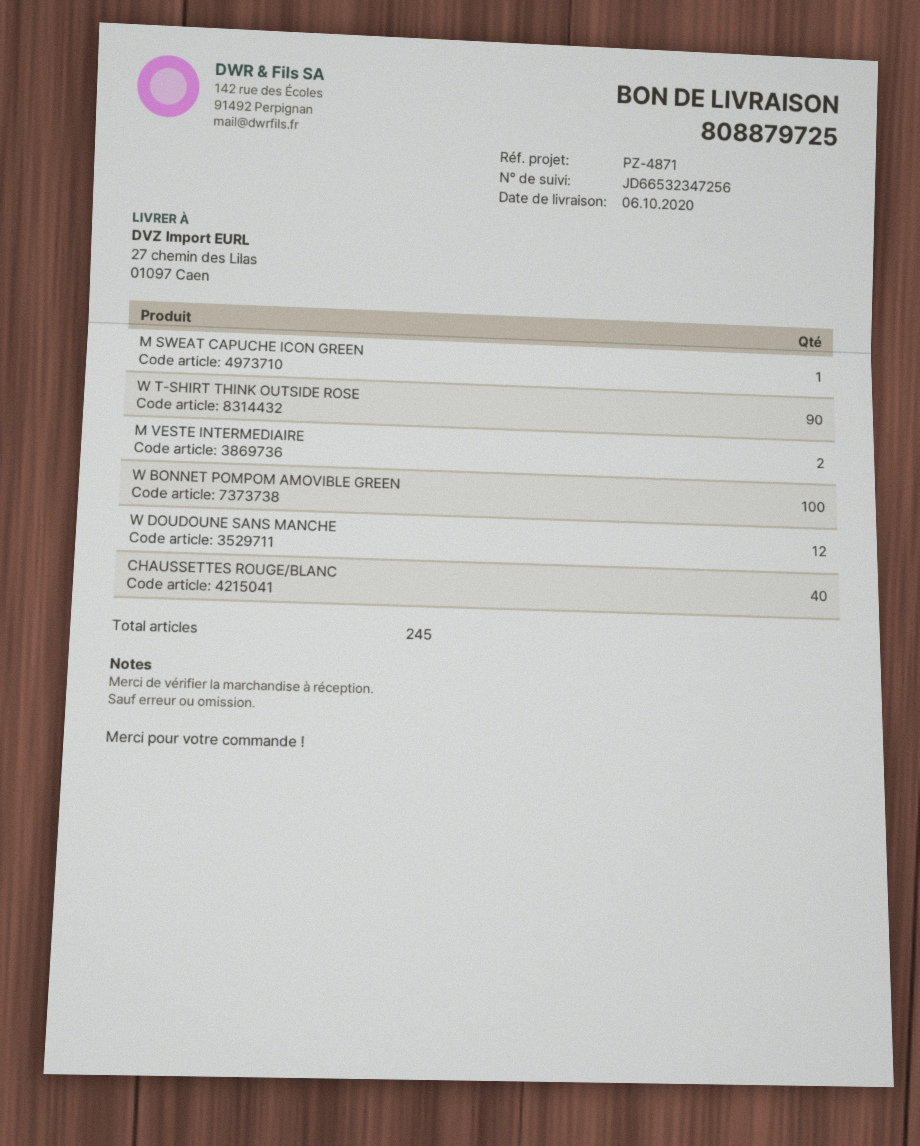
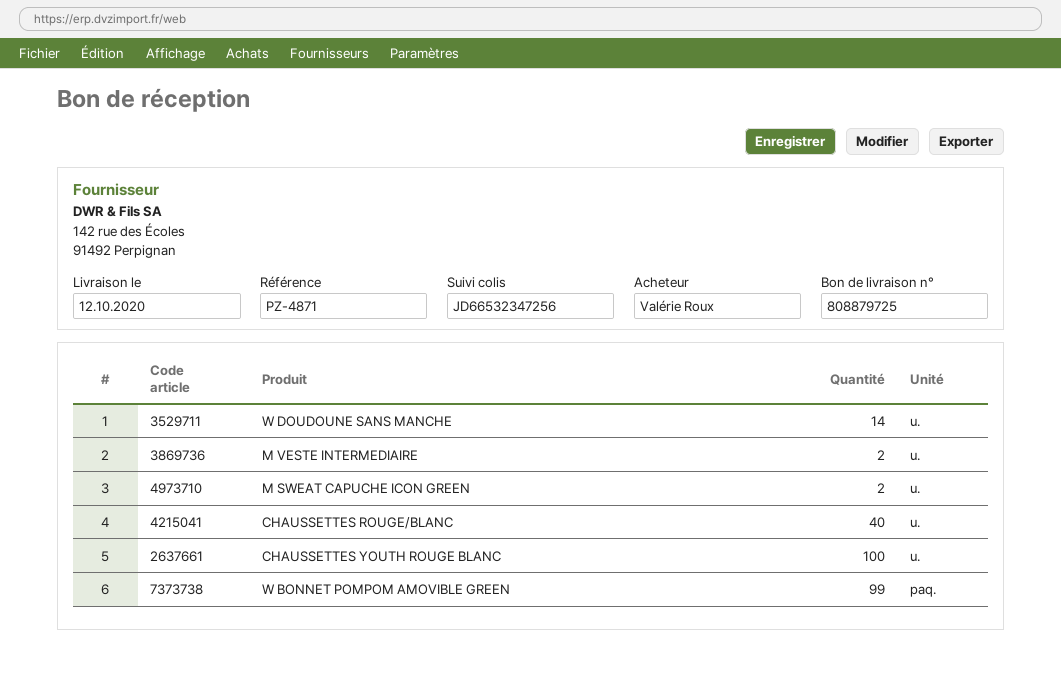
delivery date: 2020-10-06 -> 2020-10-12
M SWEAT CAPUCHE ICON GREEN: 1 -> 2
W T-SHIRT THINK OUTSIDE ROSE: 90 -> none
W BONNET POMPOM AMOVIBLE GREEN: 100 -> 99
W DOUDOUNE SANS MANCHE: 12 -> 14
CHAUSSETTES YOUTH ROUGE BLANC: none -> 100

